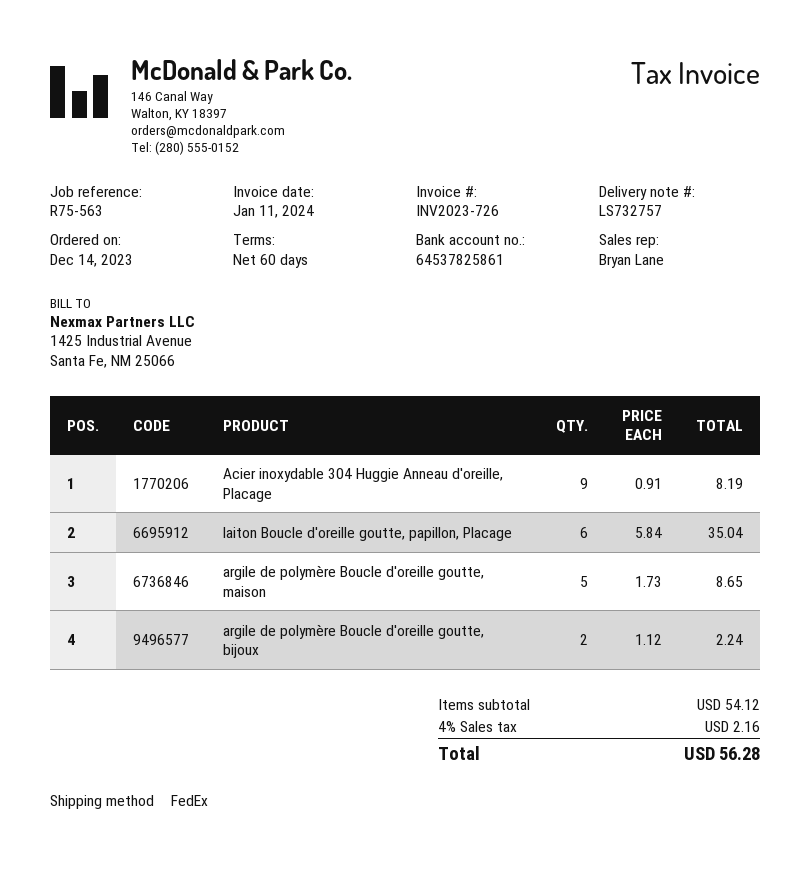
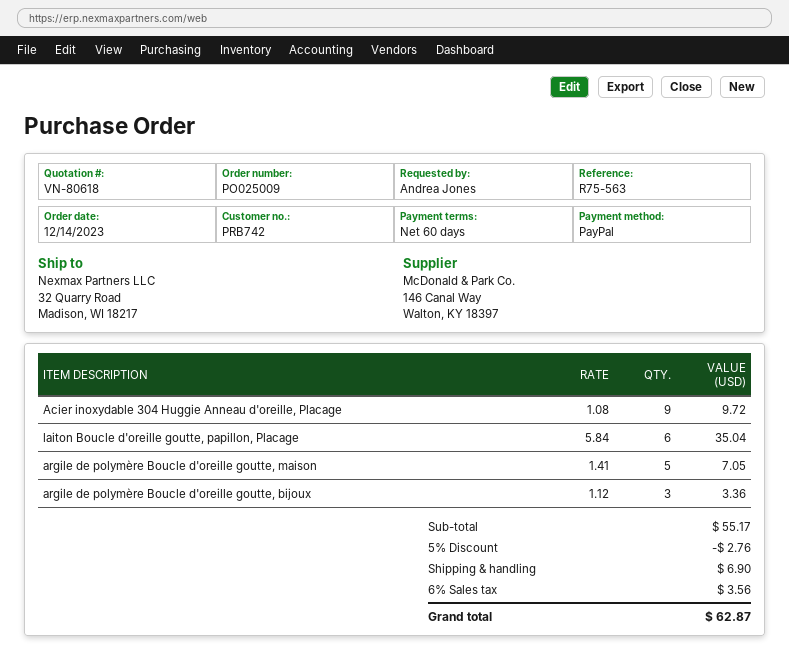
Acier inoxydable 304 Huggie Anneau d'oreille, Placage: 9 x 0.91 = 8.19 -> 9 x 1.08 = 9.72
argile de polymère Boucle d'oreille goutte, maison: 5 x 1.73 = 8.65 -> 5 x 1.41 = 7.05
argile de polymère Boucle d'oreille goutte, bijoux: 2 x 1.12 = 2.24 -> 3 x 1.12 = 3.36
subtotal: 54.12 -> 55.17
discount: none -> 5% = 2.76
shipping: none -> 6.90
tax: 4% = 2.16 -> 6% = 3.56
total: 56.28 -> 62.87

